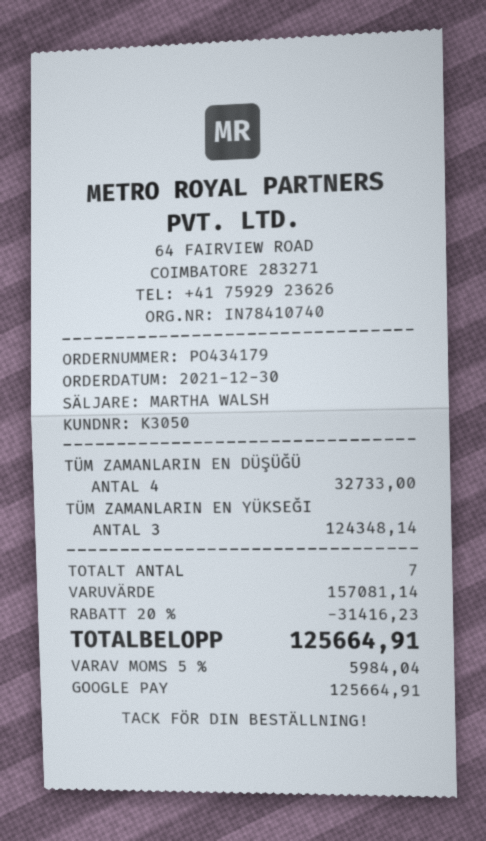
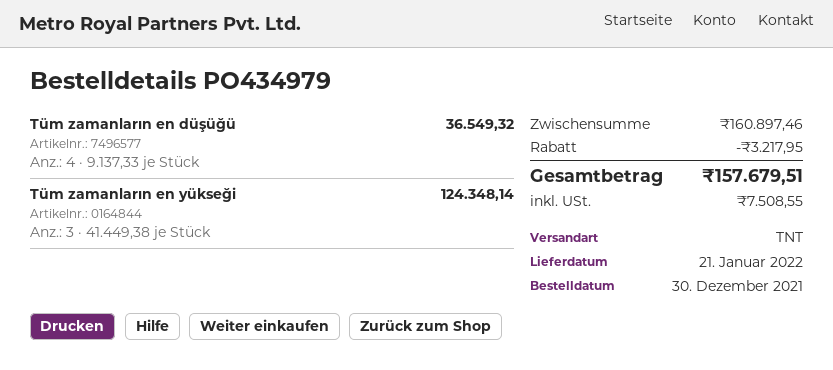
order number: PO434179 -> PO434979
TÜM ZAMANLARIN EN DÜŞÜĞÜ: 4 for 32733.00 -> 4 for 36549.32
subtotal: 157081.14 -> 160897.46
discount: 31416.23 -> 3217.95
tax: 5984.04 -> 7508.55
total: 125664.91 -> 157679.51

